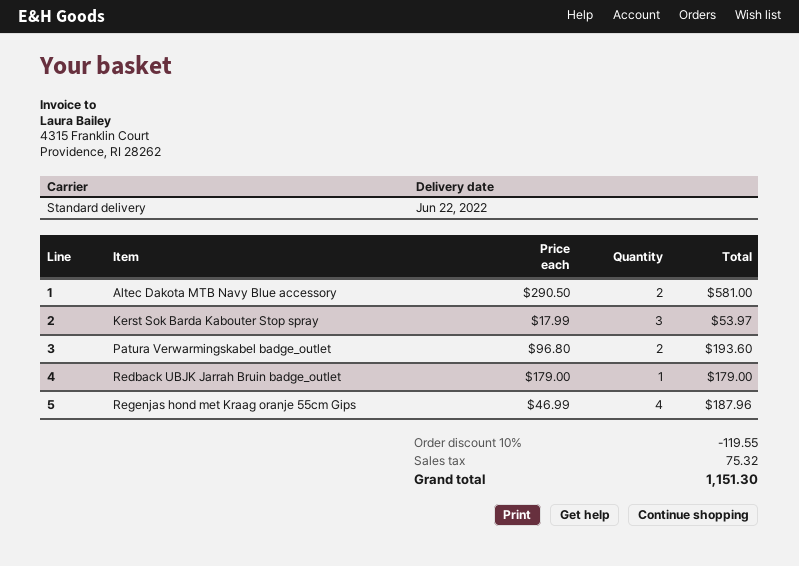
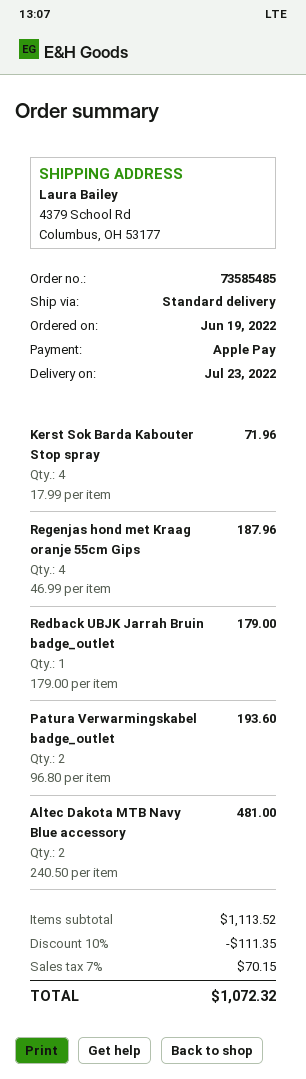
delivery date: 2022-06-22 -> 2022-07-23
Altec Dakota MTB Navy Blue accessory: 2 x 290.50 = 581.00 -> 2 x 240.50 = 481.00
Kerst Sok Barda Kabouter Stop spray: 3 x 17.99 = 53.97 -> 4 x 17.99 = 71.96
discount: 10% = 119.55 -> 10% = 111.35
tax: 75.32 -> 70.15
total: 1151.30 -> 1072.32

